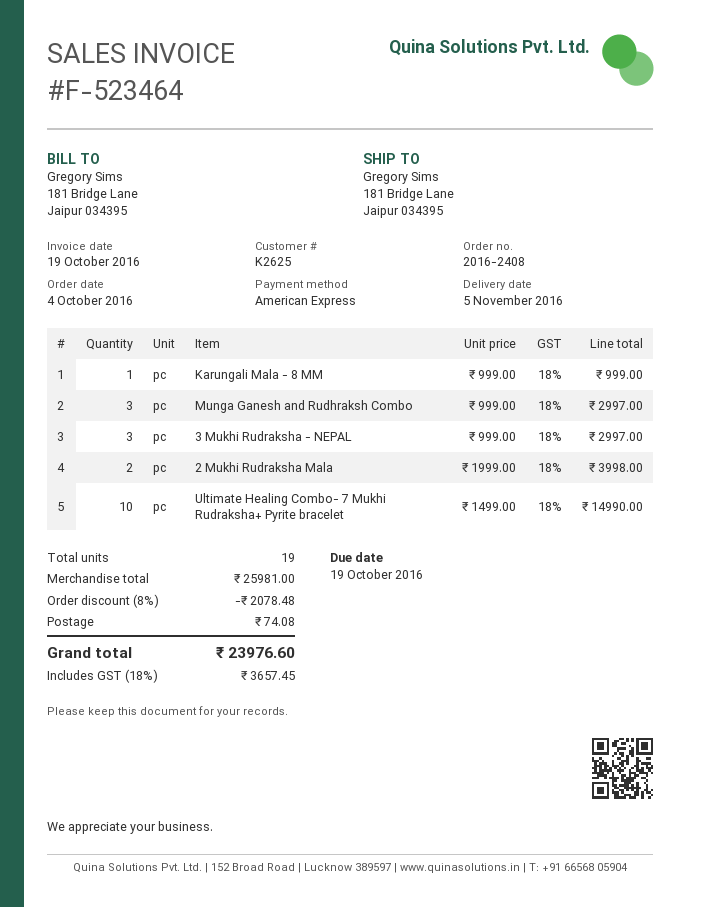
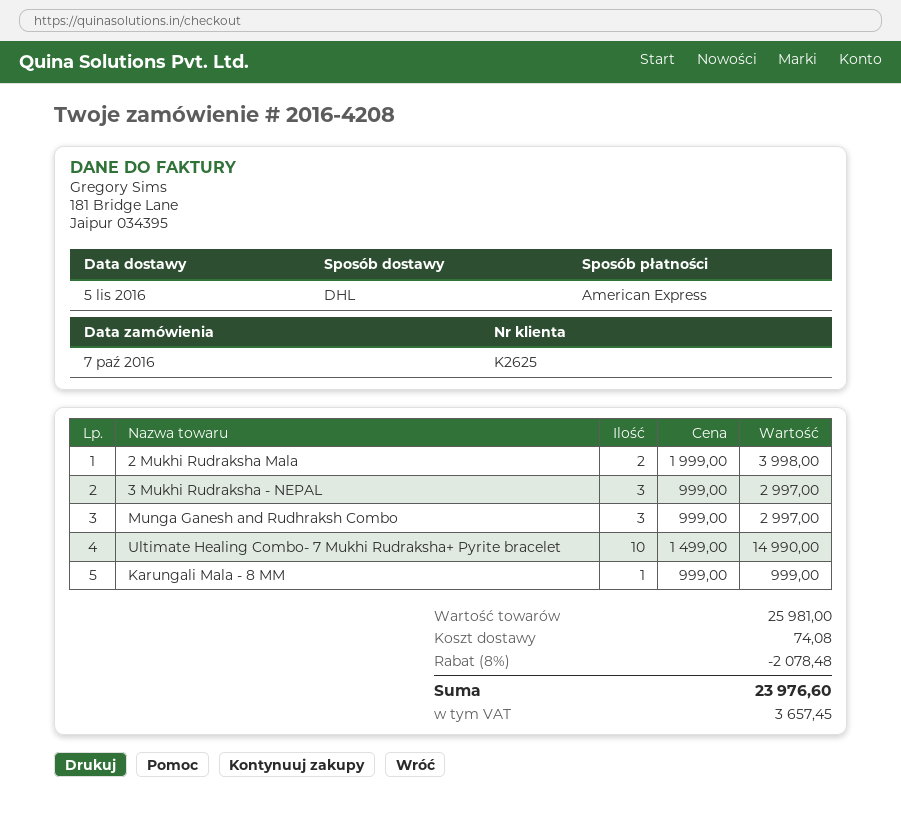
order number: 2016-2408 -> 2016-4208
order date: 2016-10-04 -> 2016-10-07

